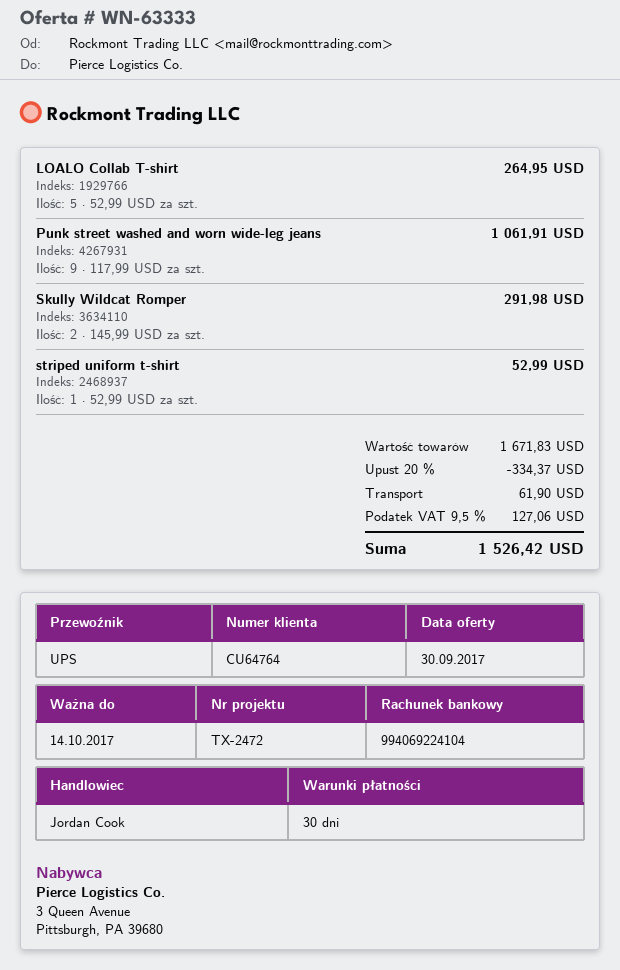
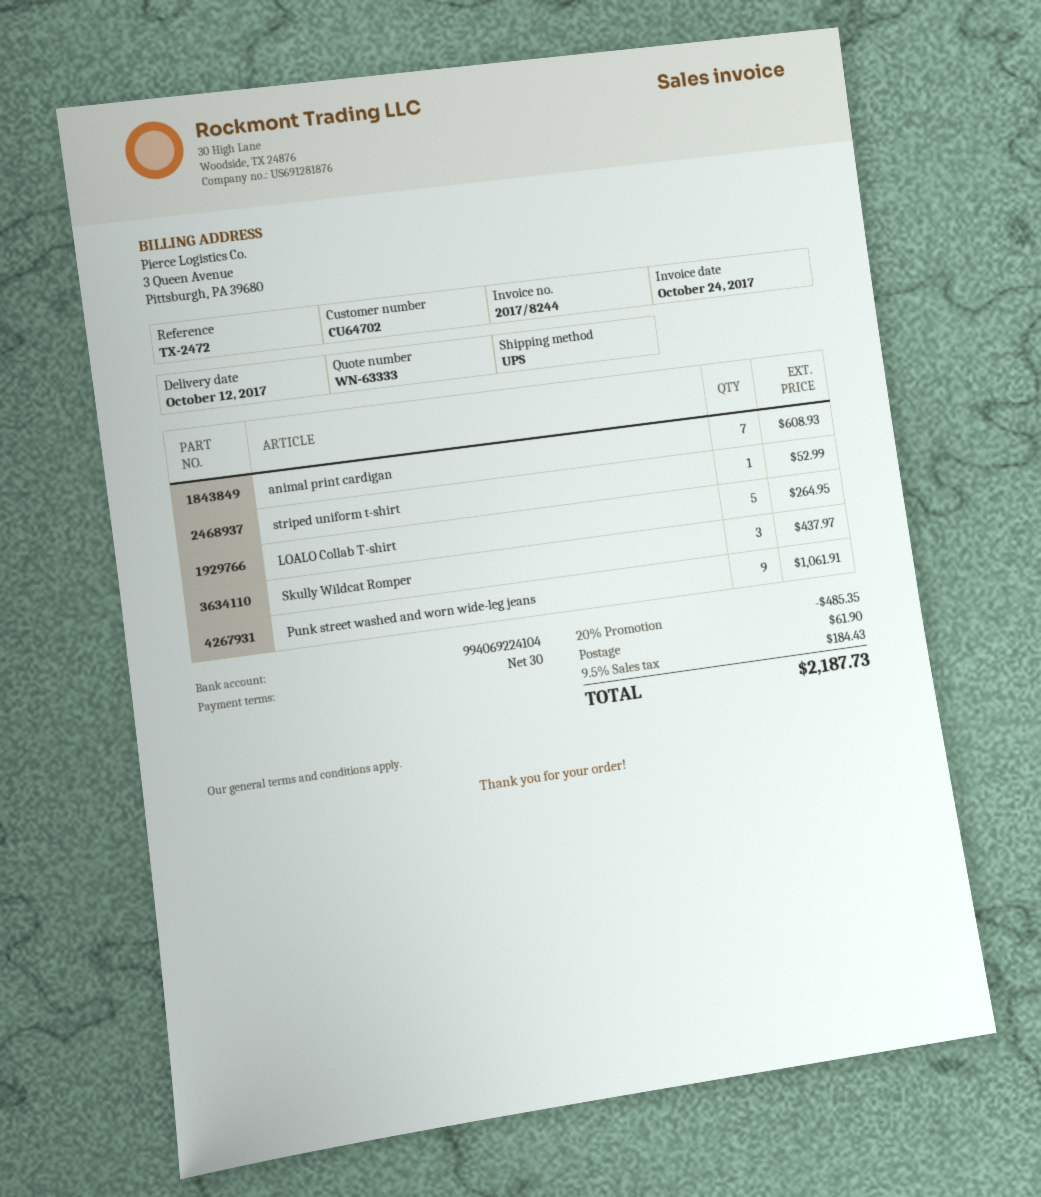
customer number: CU64764 -> CU64702
Skully Wildcat Romper: 2 for 291.98 -> 3 for 437.97
animal print cardigan: none -> 7 for 608.93
discount: 20% = 334.37 -> 20% = 485.35
tax: 9.5% = 127.06 -> 9.5% = 184.43
total: 1526.42 -> 2187.73

